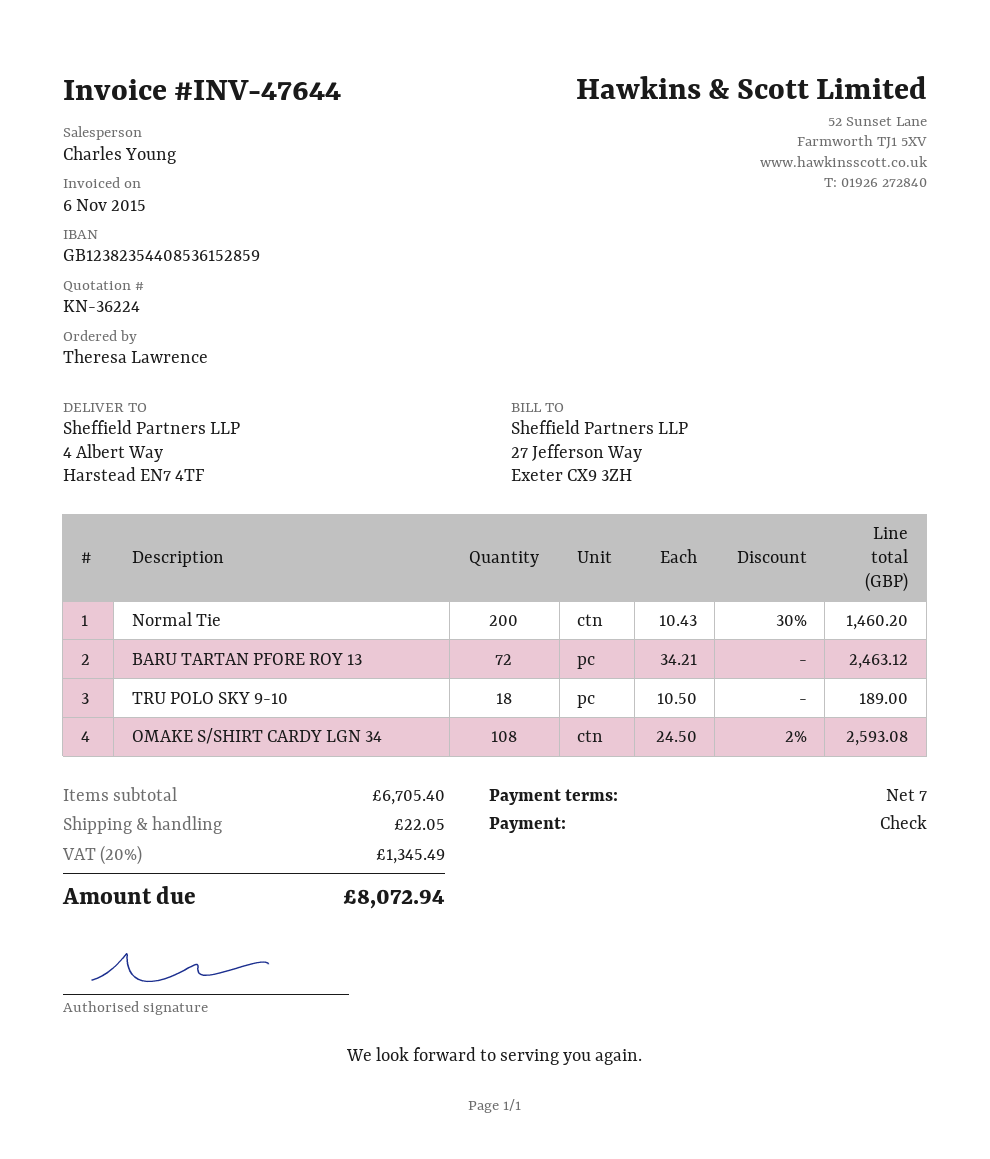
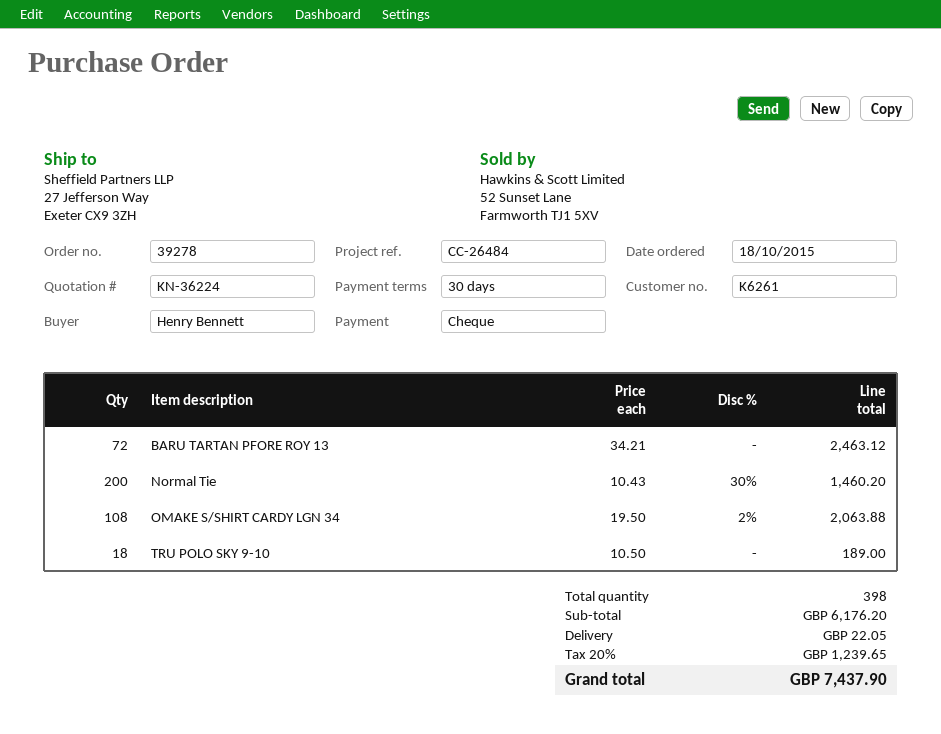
payment terms: 7 days -> 30 days
ordered by: Theresa Lawrence -> Henry Bennett
ship to: 4 Albert Way, Harstead EN7 4TF -> 27 Jefferson Way, Exeter CX9 3ZH
OMAKE S/SHIRT CARDY LGN 34: 108 x 24.50 - 2% = 2593.08 -> 108 x 19.50 - 2% = 2063.88
subtotal: 6705.40 -> 6176.20
tax: 20% = 1345.49 -> 20% = 1239.65
total: 8072.94 -> 7437.90

